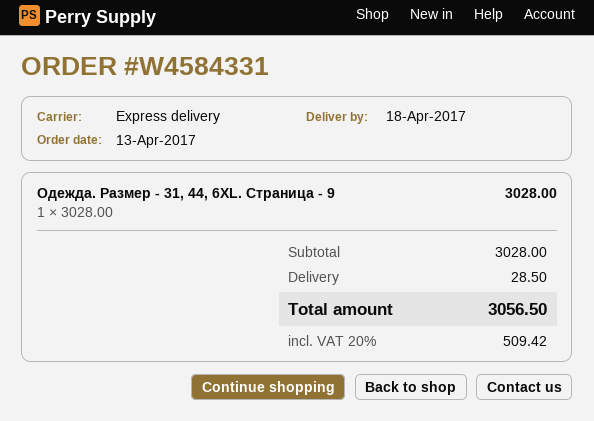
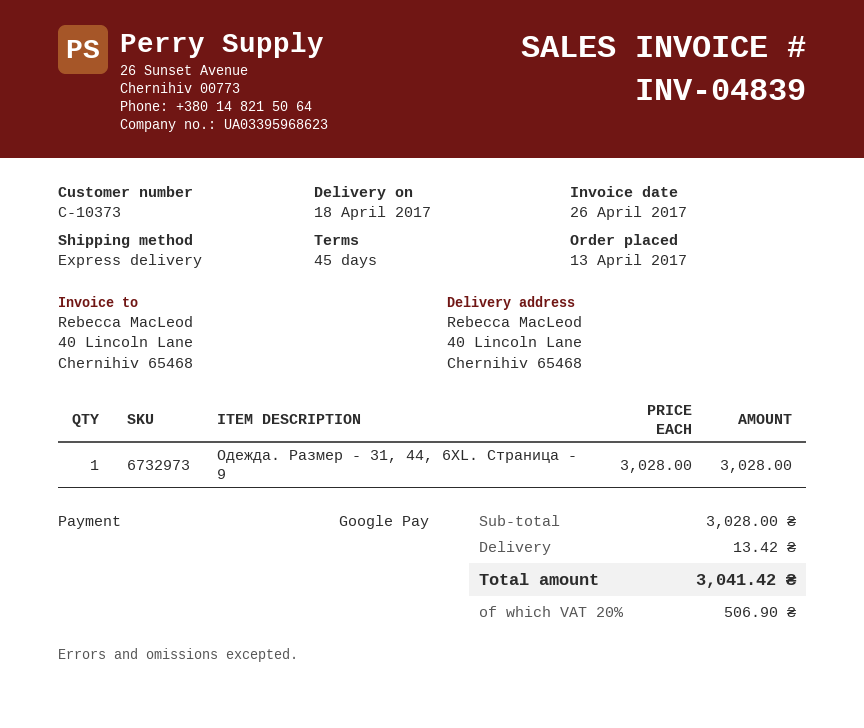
shipping: 28.50 -> 13.42
tax: 20% = 509.42 -> 20% = 506.90
total: 3056.50 -> 3041.42

